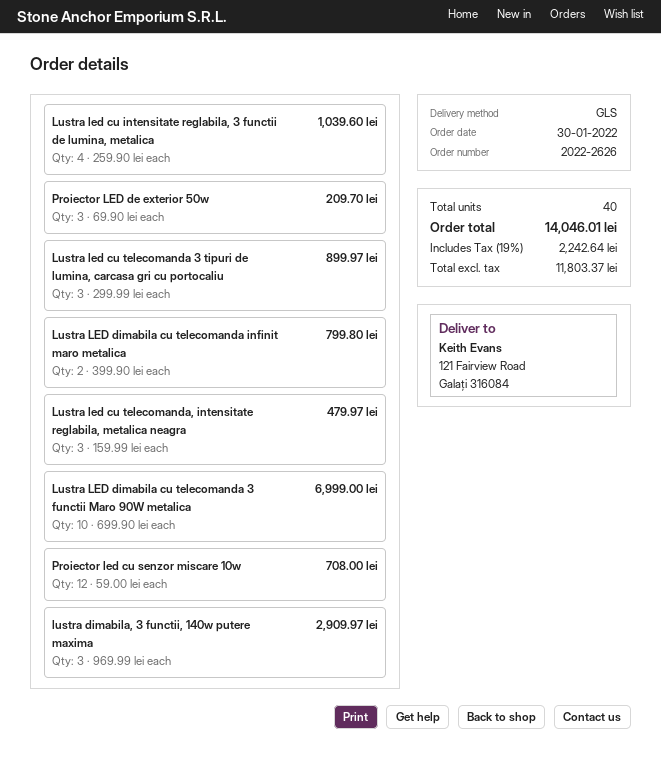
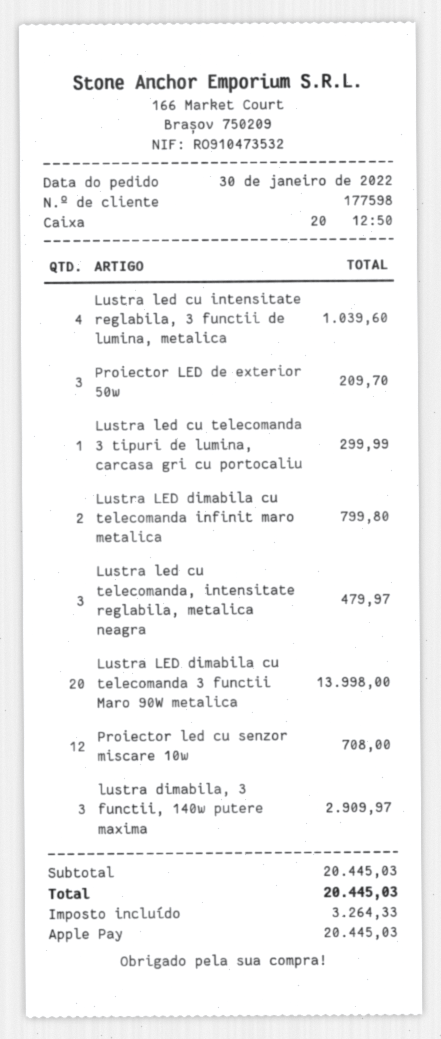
Lustra led cu telecomanda 3 tipuri de lumina, carcasa gri cu portocaliu: 3 for 899.97 -> 1 for 299.99
Lustra LED dimabila cu telecomanda 3 functii Maro 90W metalica: 10 for 6999.00 -> 20 for 13998.00
tax: 2242.64 -> 3264.33
total: 14046.01 -> 20445.03

